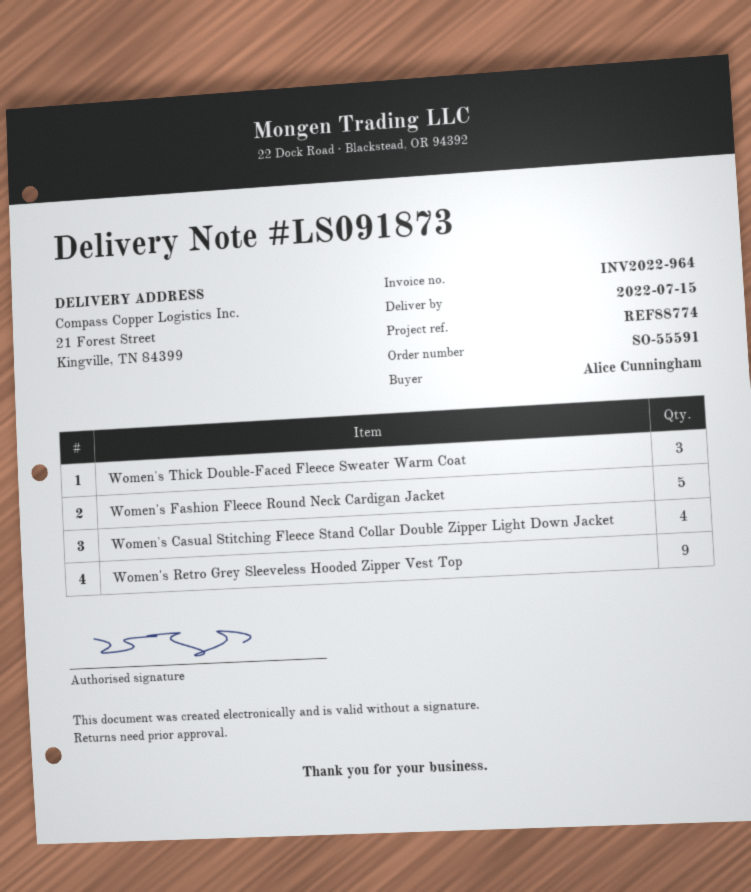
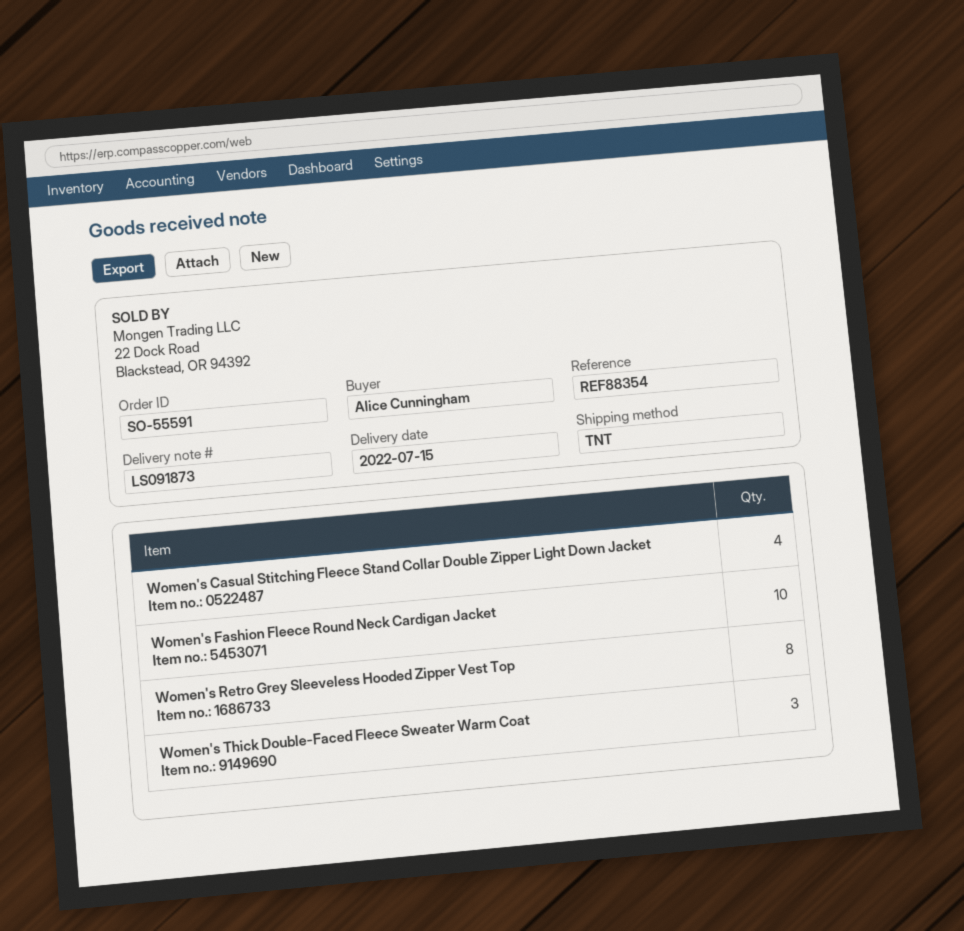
reference: REF88774 -> REF88354
Women's Fashion Fleece Round Neck Cardigan Jacket: 5 -> 10
Women's Retro Grey Sleeveless Hooded Zipper Vest Top: 9 -> 8

